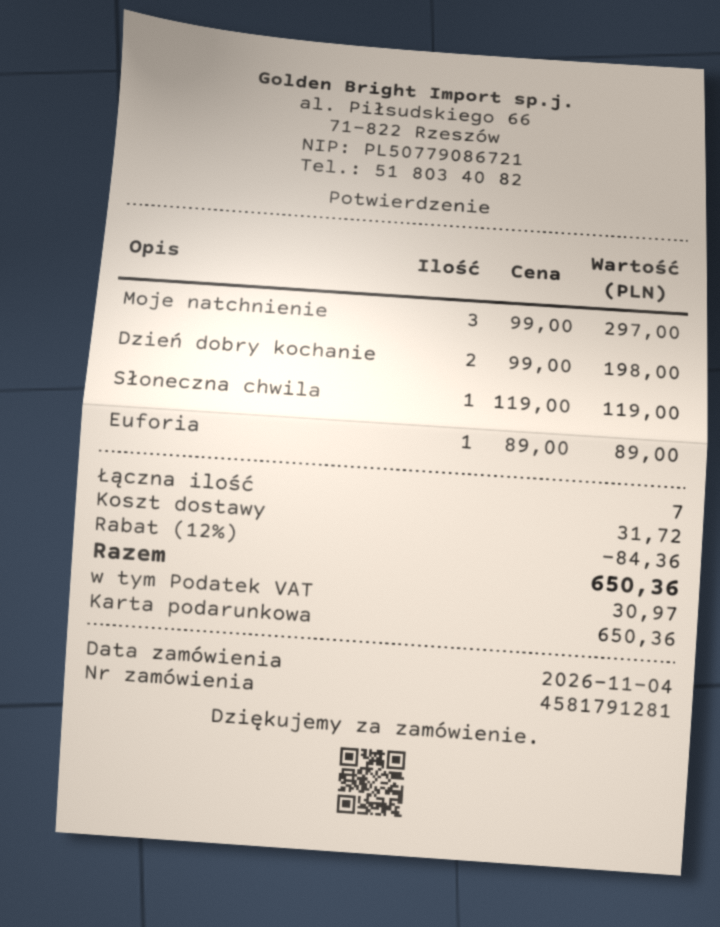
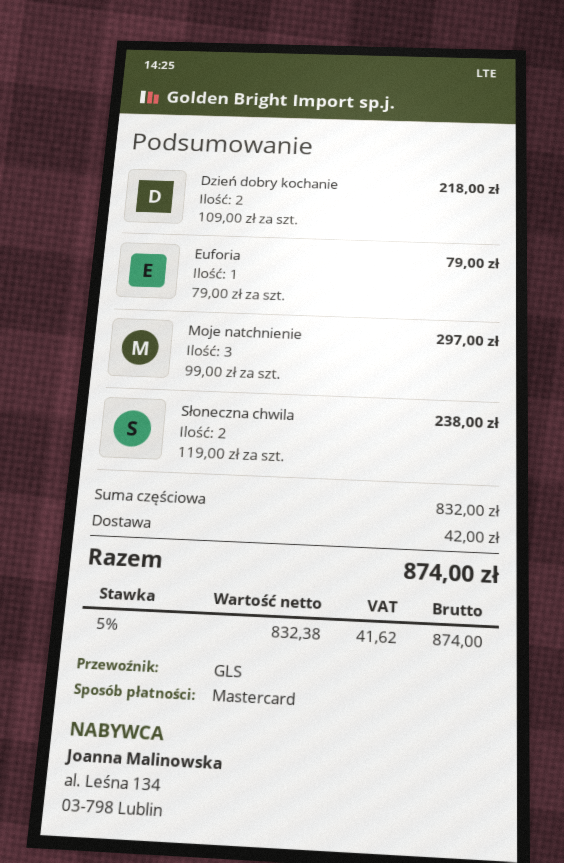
payment method: gift card -> Mastercard
Dzień dobry kochanie: 2 x 99.00 = 198.00 -> 2 x 109.00 = 218.00
Słoneczna chwila: 1 x 119.00 = 119.00 -> 2 x 119.00 = 238.00
Euforia: 1 x 89.00 = 89.00 -> 1 x 79.00 = 79.00
discount: 12% = 84.36 -> none
shipping: 31.72 -> 42.00
tax: 30.97 -> 41.62
total: 650.36 -> 874.00

